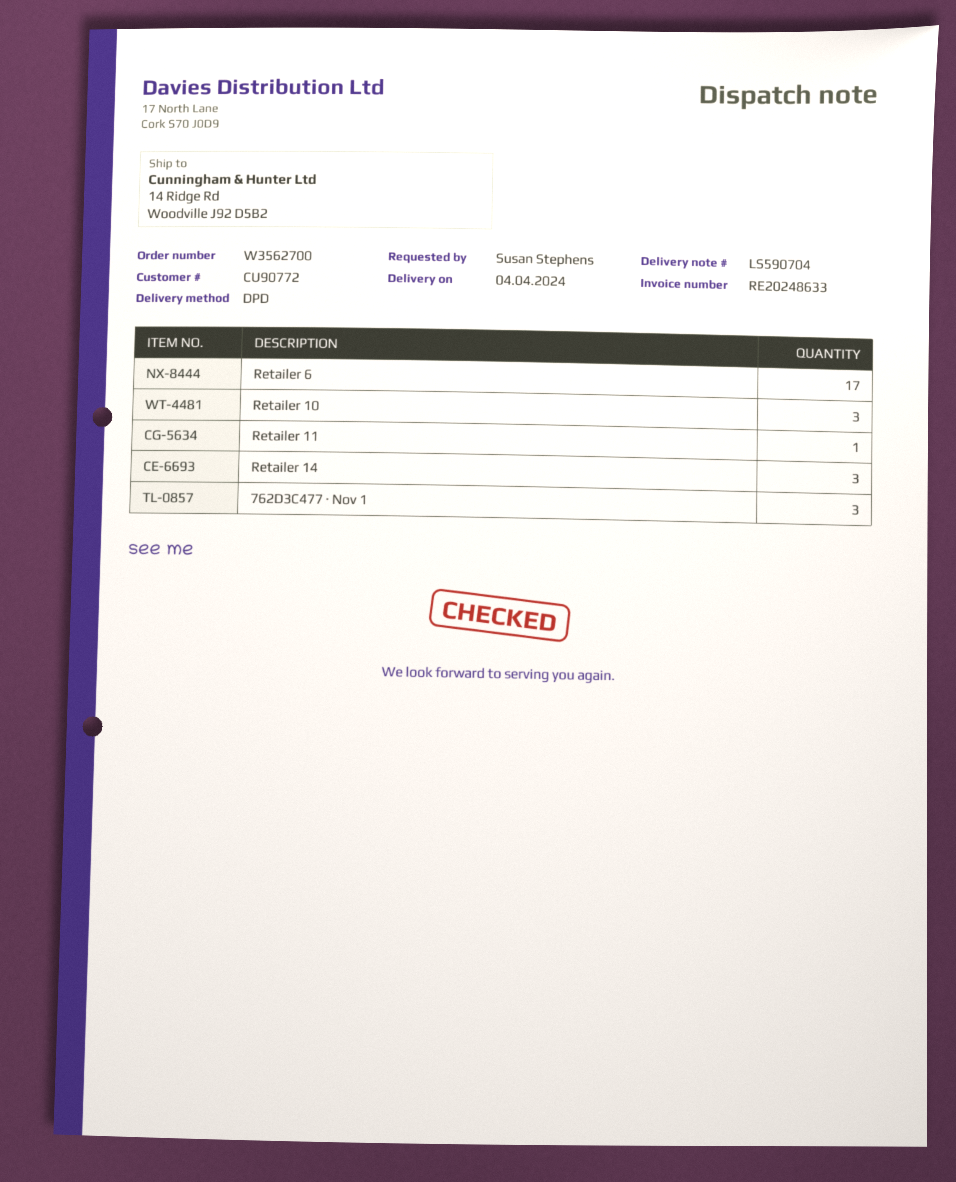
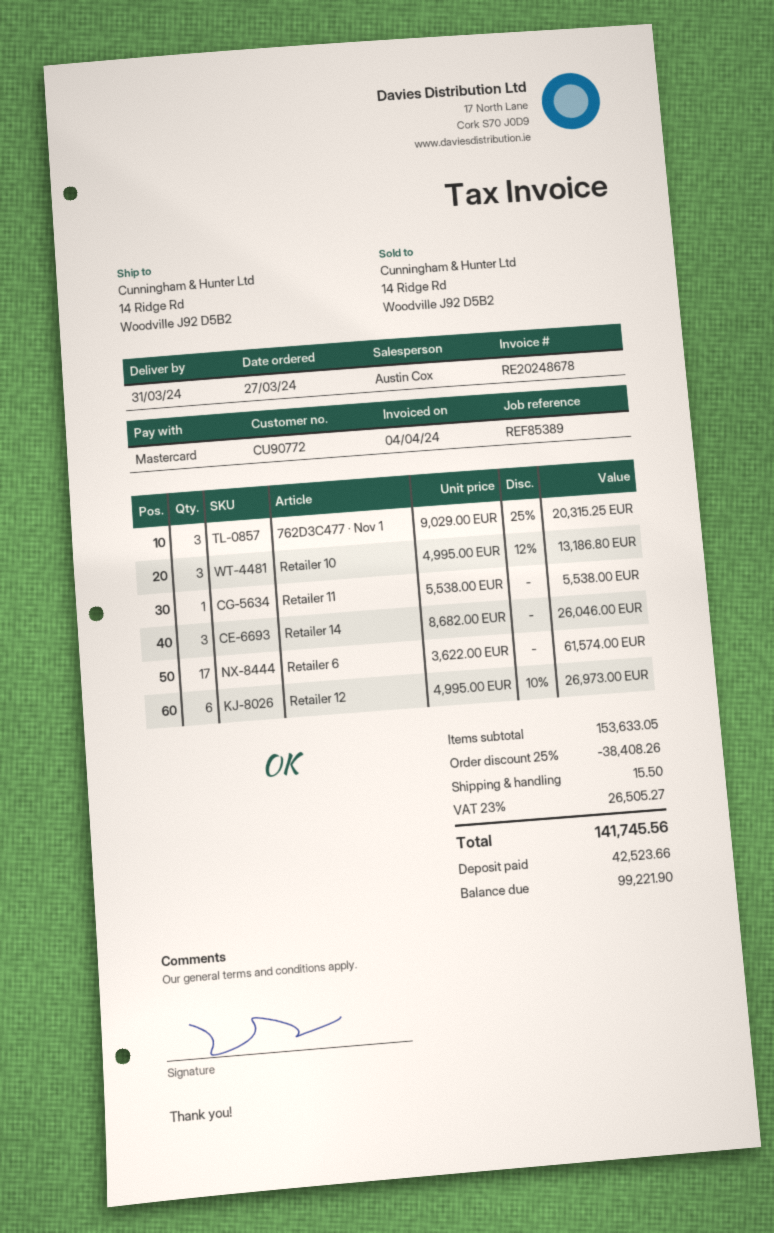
delivery date: 2024-04-04 -> 2024-03-31
invoice number: RE20248633 -> RE20248678
Retailer 12: none -> 6

